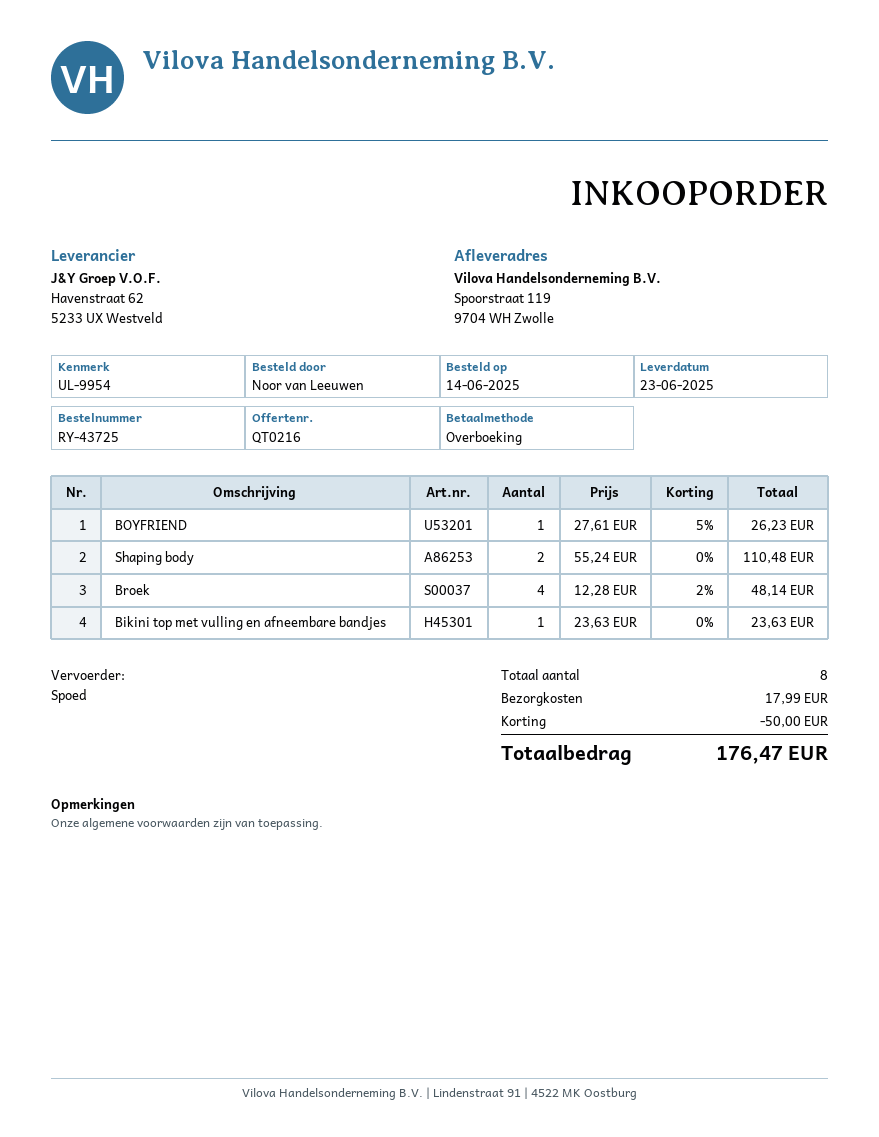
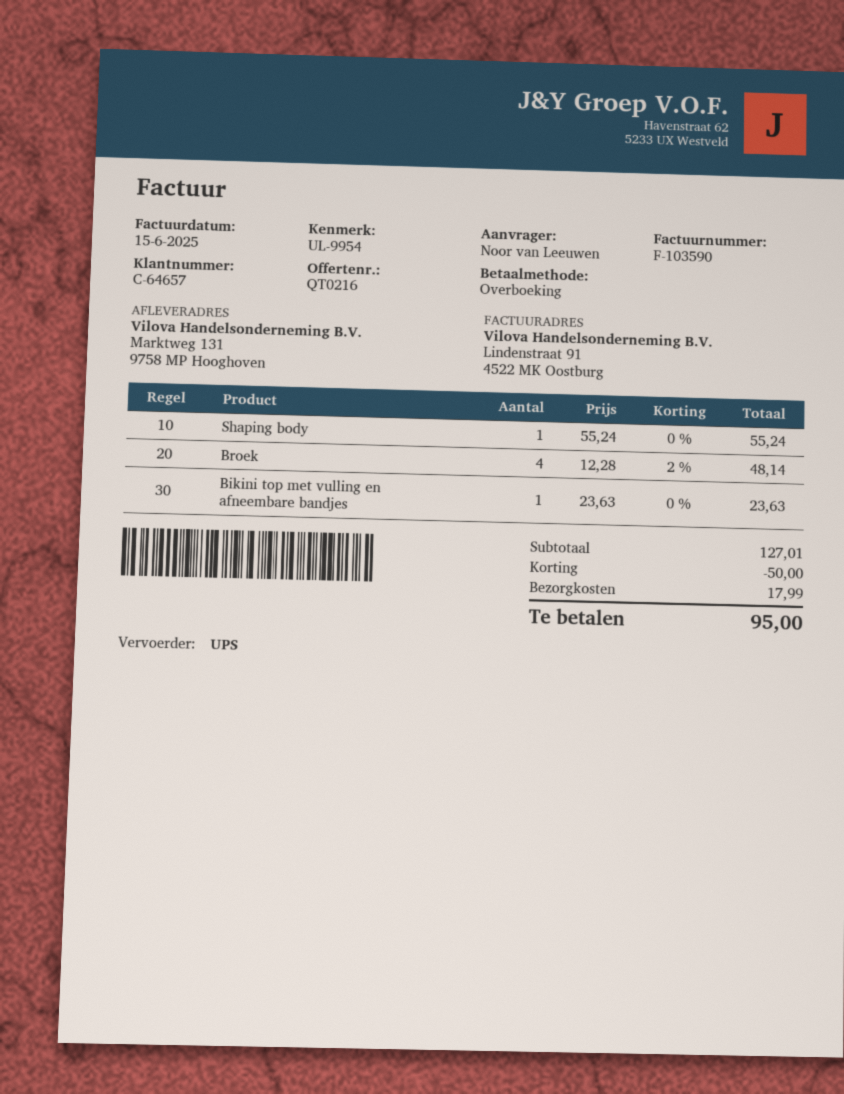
shipping method: express -> UPS
ship to: Spoorstraat 119, 9704 WH Zwolle -> Marktweg 131, 9758 MP Hooghoven
BOYFRIEND: 1 x 27.61 - 5% = 26.23 -> none
Shaping body: 2 x 55.24 = 110.48 -> 1 x 55.24 = 55.24
total: 176.47 -> 95.00

